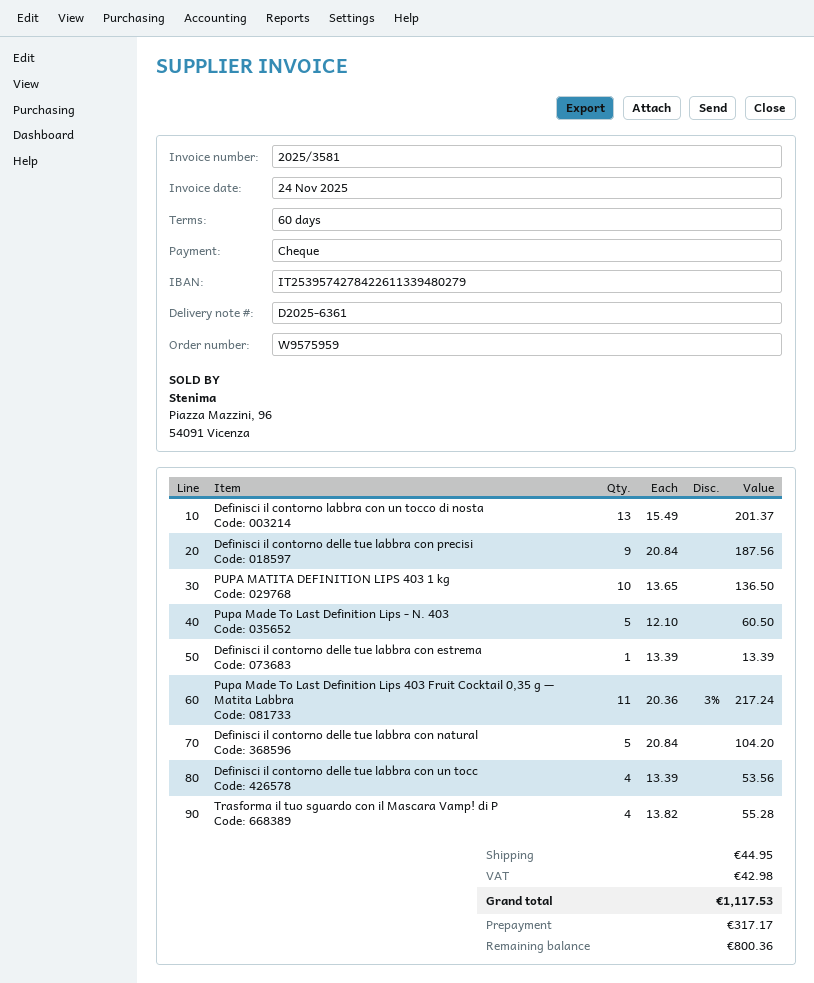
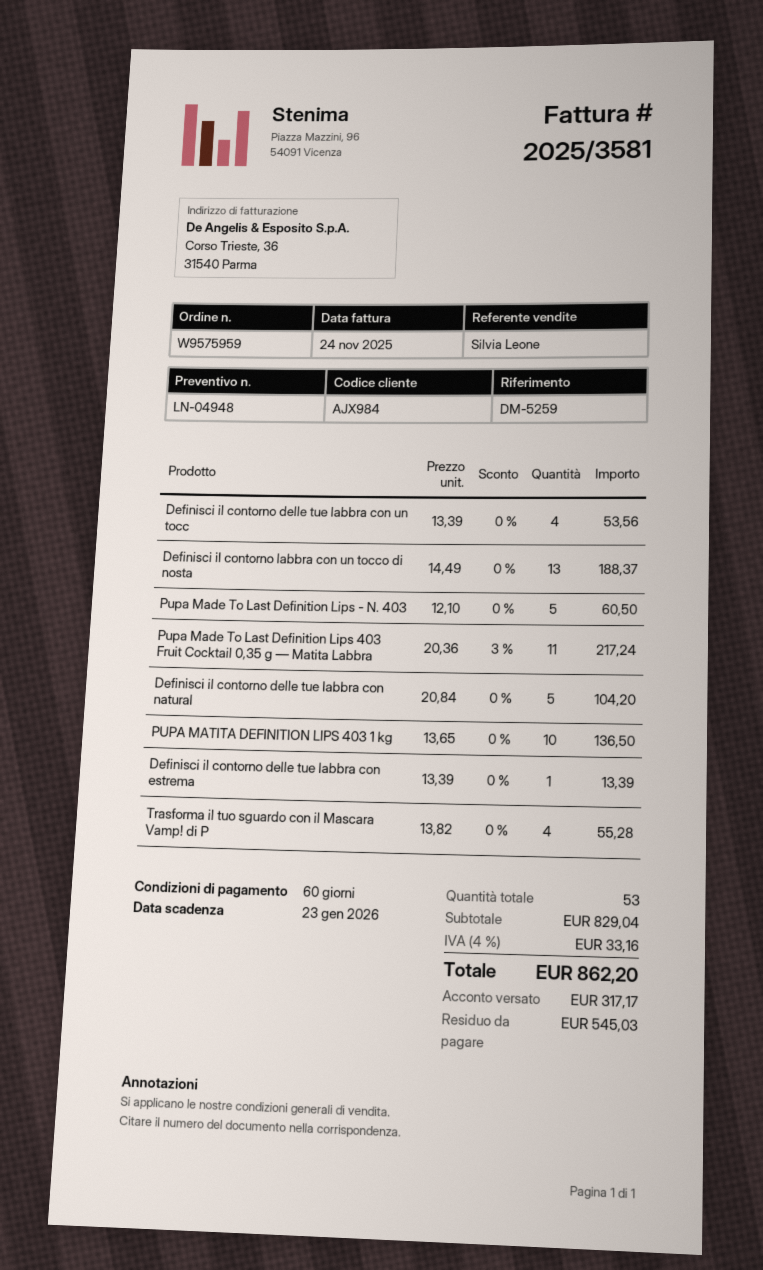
Definisci il contorno labbra con un tocco di nosta: 13 x 15.49 = 201.37 -> 13 x 14.49 = 188.37
Definisci il contorno delle tue labbra con precisi: 9 x 20.84 = 187.56 -> none
shipping: 44.95 -> none
tax: 42.98 -> 33.16
total: 1117.53 -> 862.20
balance: 800.36 -> 545.03

